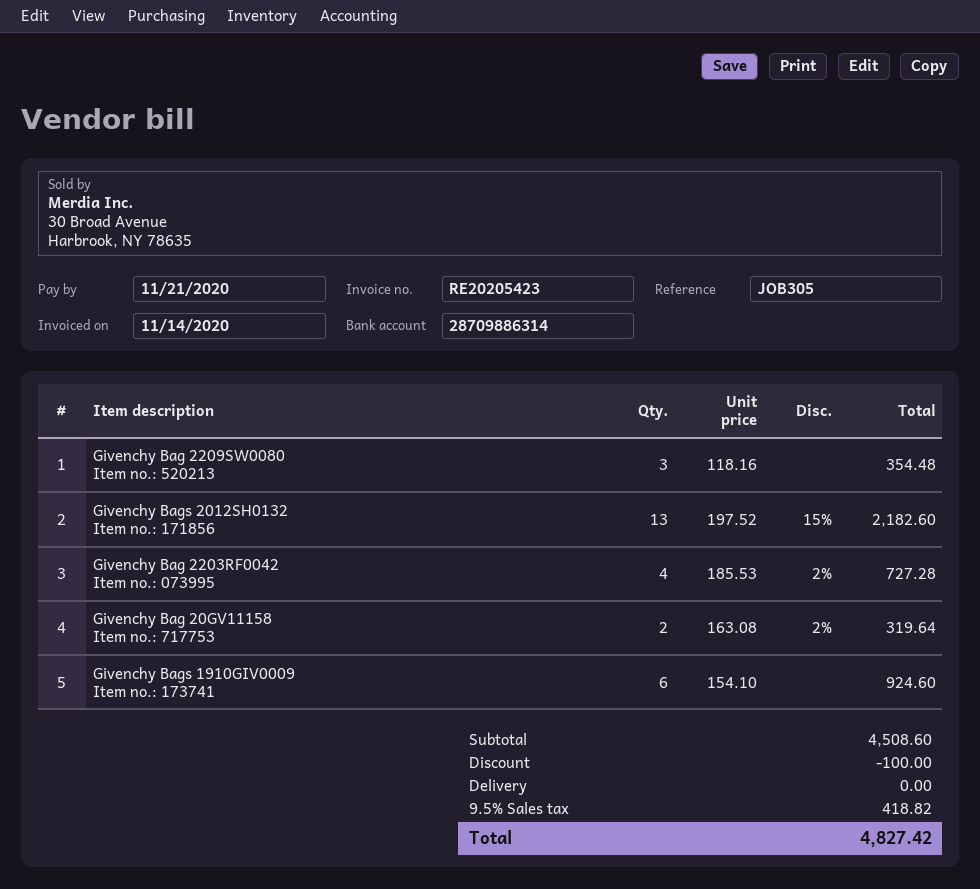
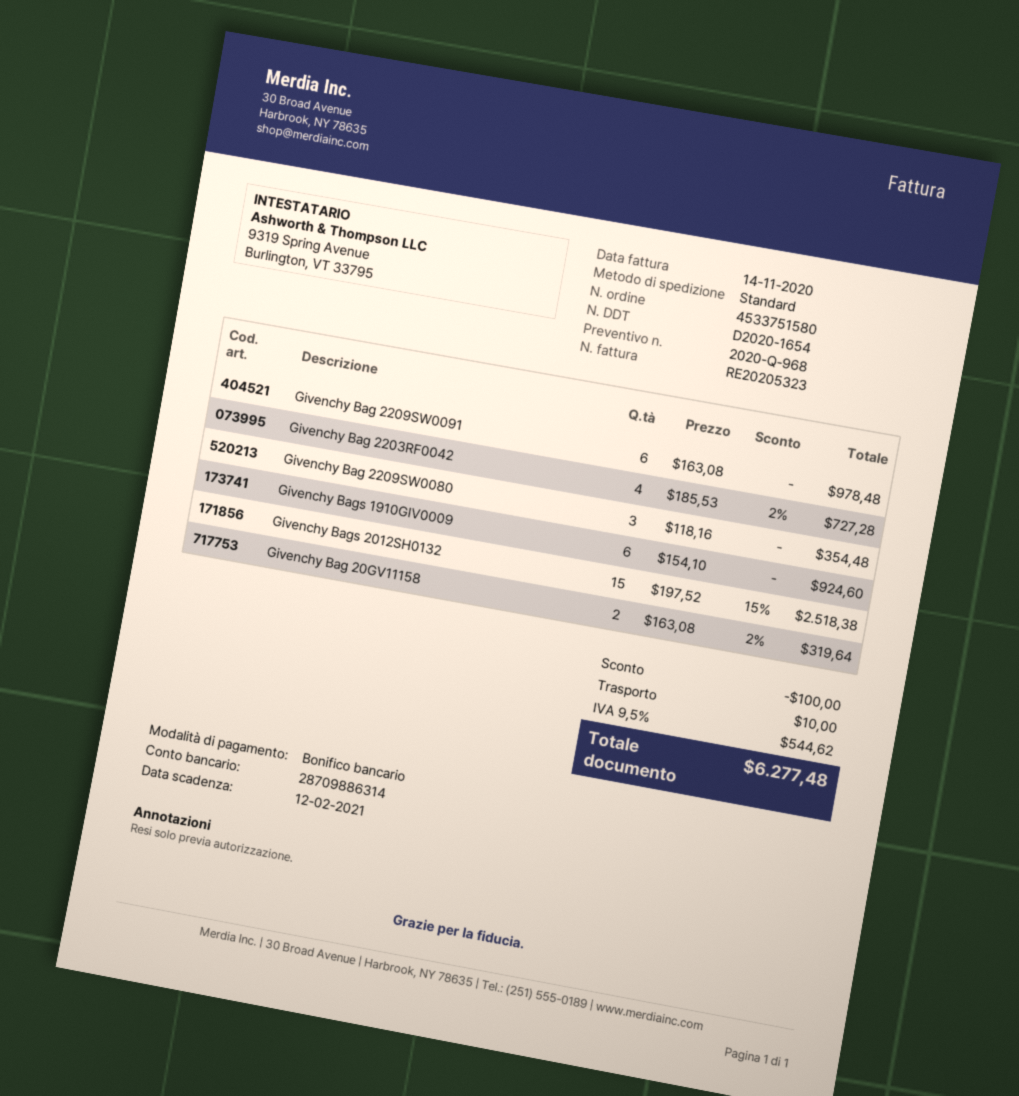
invoice number: RE20205423 -> RE20205323
due date: 2020-11-21 -> 2021-02-12
Givenchy Bags 2012SH0132: 13 x 197.52 - 15% = 2182.60 -> 15 x 197.52 - 15% = 2518.38
Givenchy Bag 2209SW0091: none -> 6 x 163.08 = 978.48
shipping: 0.00 -> 10.00
tax: 9.5% = 418.82 -> 9.5% = 544.62
total: 4827.42 -> 6277.48

